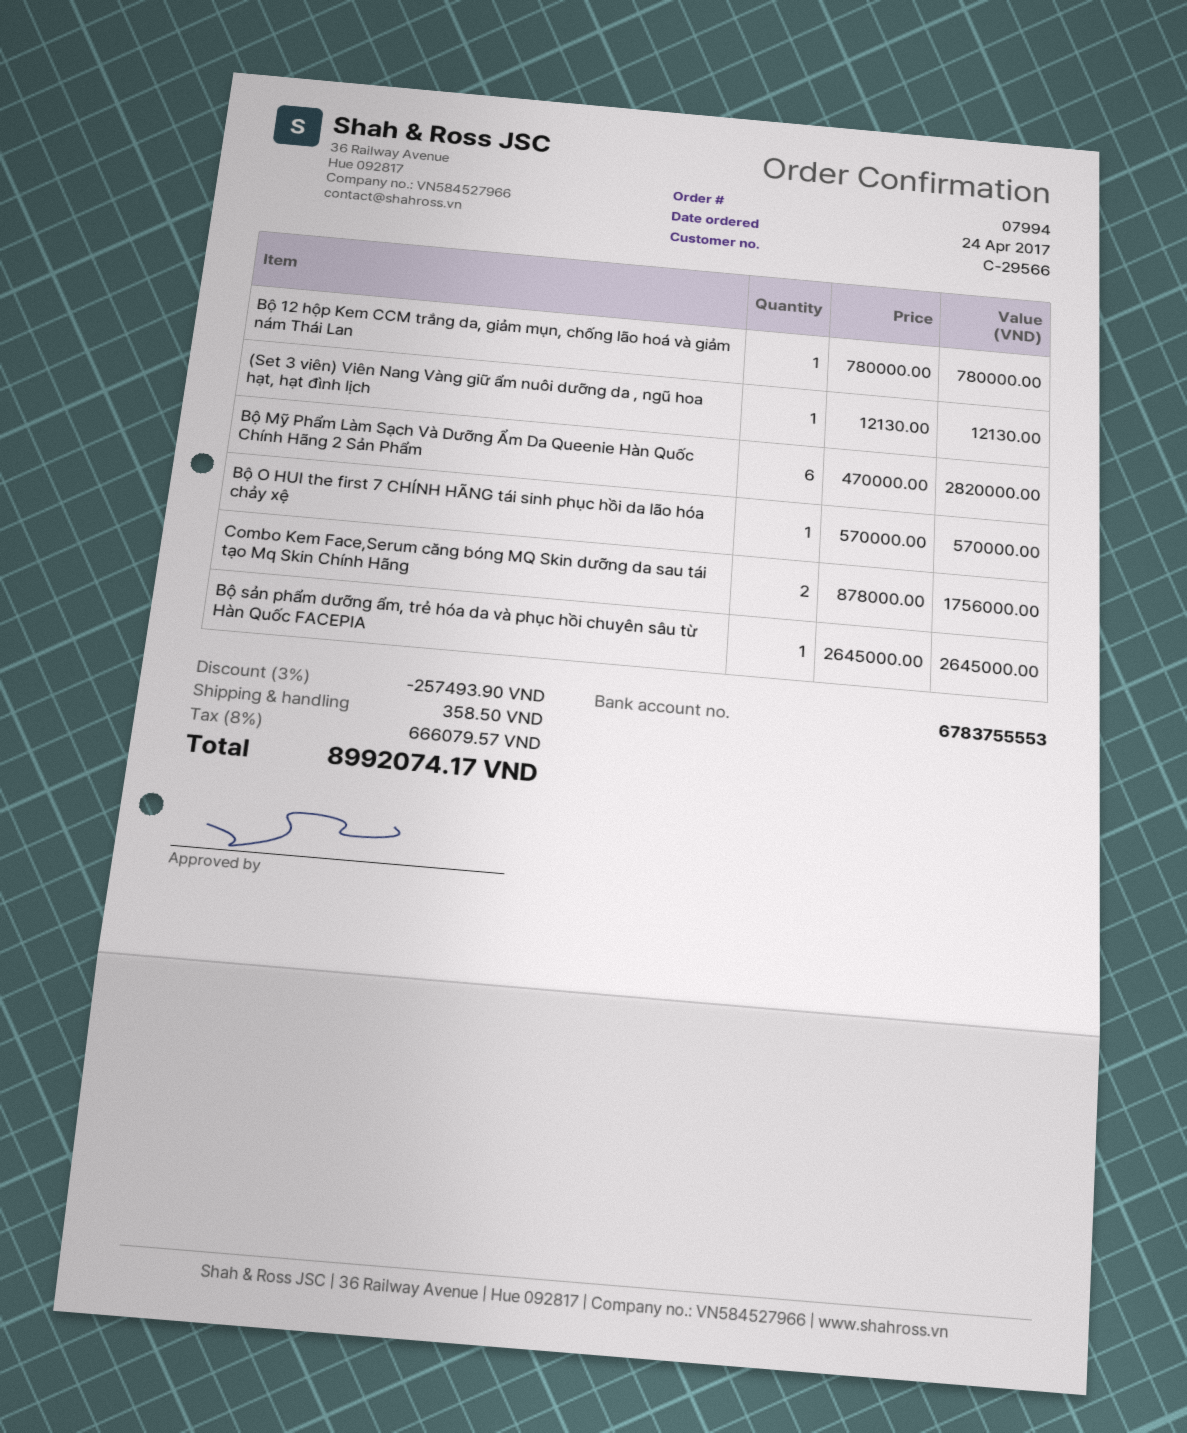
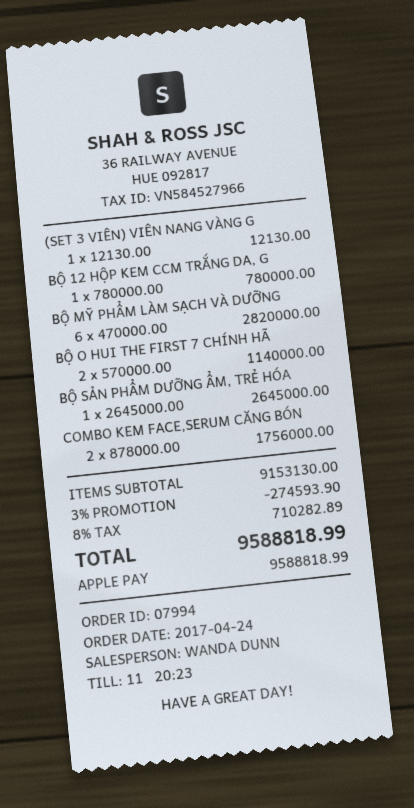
Bộ O HUI the first 7 CHÍNH HÃNG tái sinh phục hồi da lão hóa chảy xệ: 1 x 570000.00 = 570000.00 -> 2 x 570000.00 = 1140000.00
discount: 3% = 257493.90 -> 3% = 274593.90
shipping: 358.50 -> none
tax: 8% = 666079.57 -> 8% = 710282.89
total: 8992074.17 -> 9588818.99

